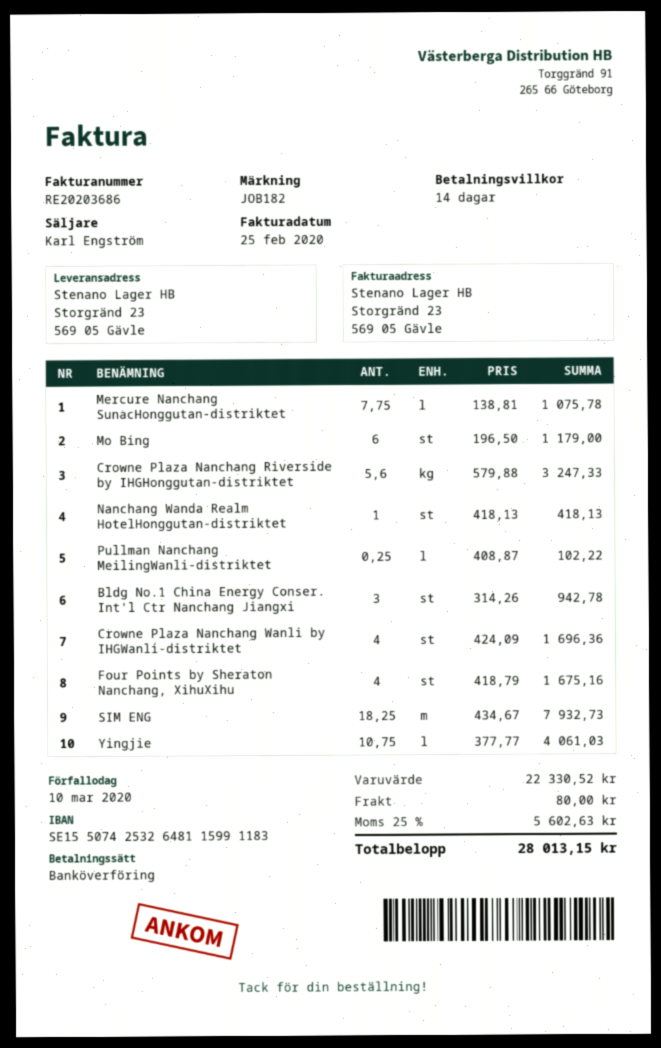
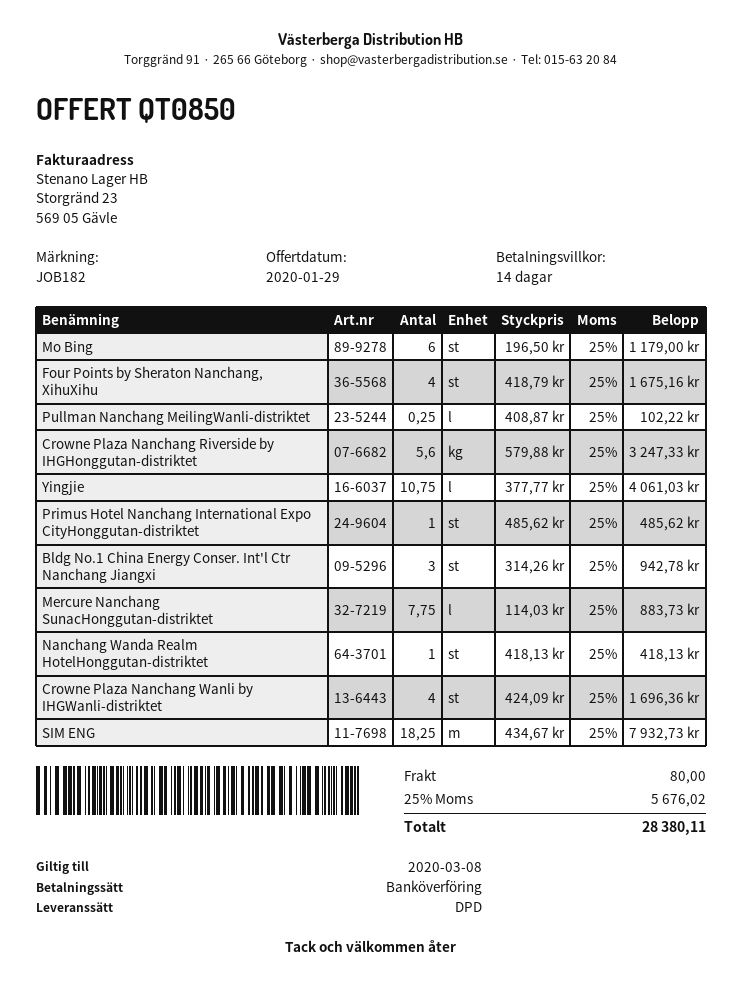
Mercure Nanchang SunacHonggutan-distriktet: 7.75 x 138.81 = 1075.78 -> 7.75 x 114.03 = 883.73
Primus Hotel Nanchang International Expo CityHonggutan-distriktet: none -> 1 x 485.62 = 485.62
tax: 25% = 5602.63 -> 25% = 5676.02
total: 28013.15 -> 28380.11

